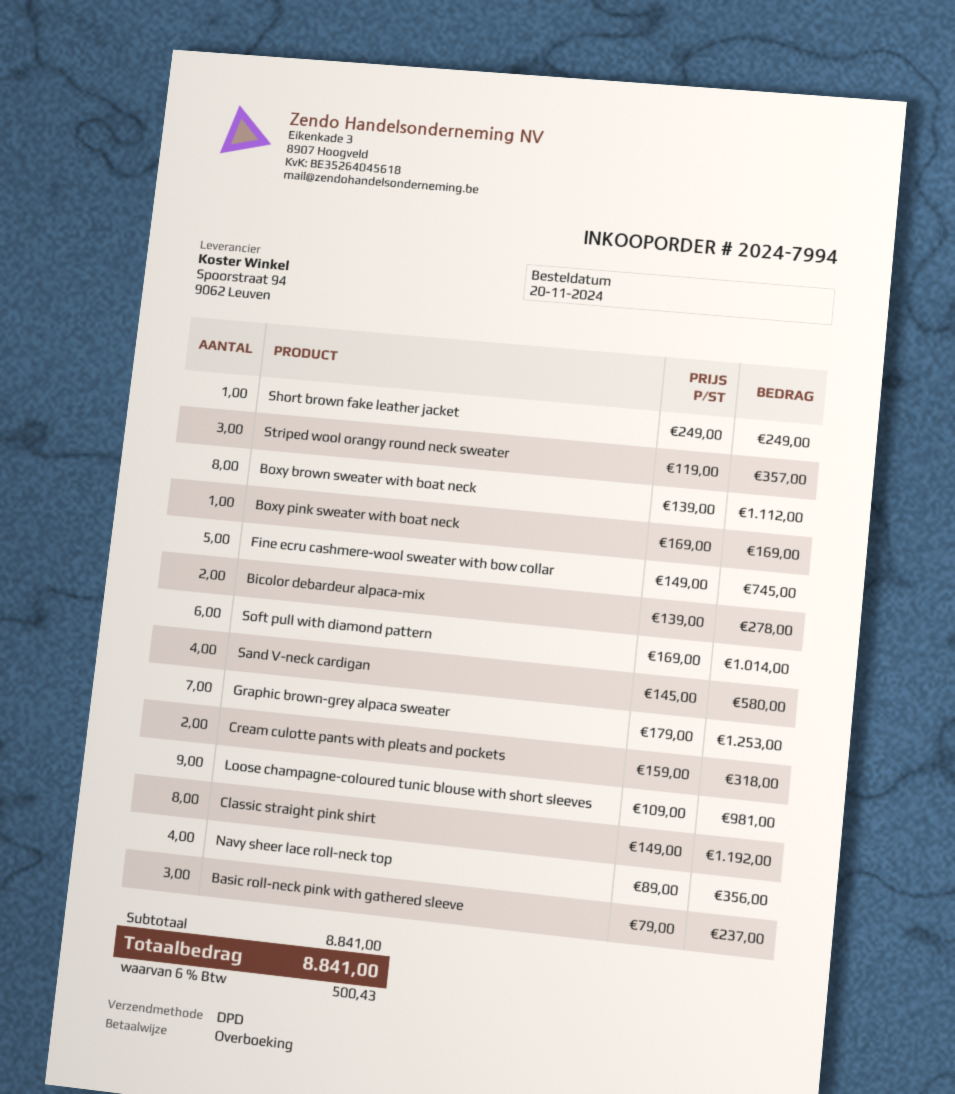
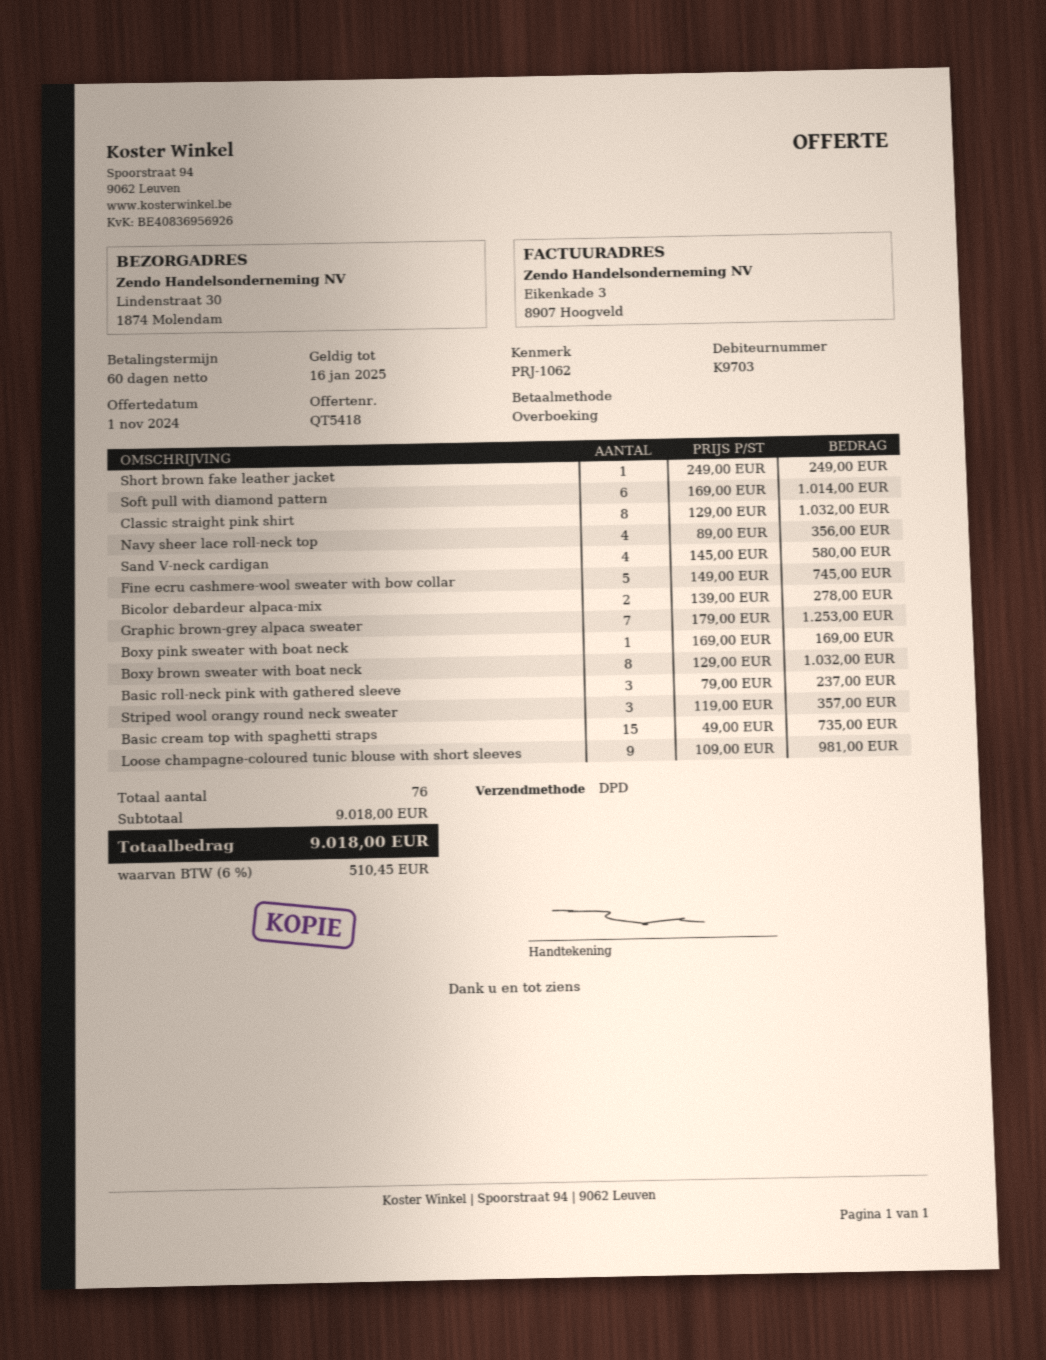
Boxy brown sweater with boat neck: 8 x 139.00 = 1112.00 -> 8 x 129.00 = 1032.00
Cream culotte pants with pleats and pockets: 2 x 159.00 = 318.00 -> none
Classic straight pink shirt: 8 x 149.00 = 1192.00 -> 8 x 129.00 = 1032.00
Basic cream top with spaghetti straps: none -> 15 x 49.00 = 735.00
subtotal: 8841.00 -> 9018.00
tax: 6% = 500.43 -> 6% = 510.45
total: 8841.00 -> 9018.00

